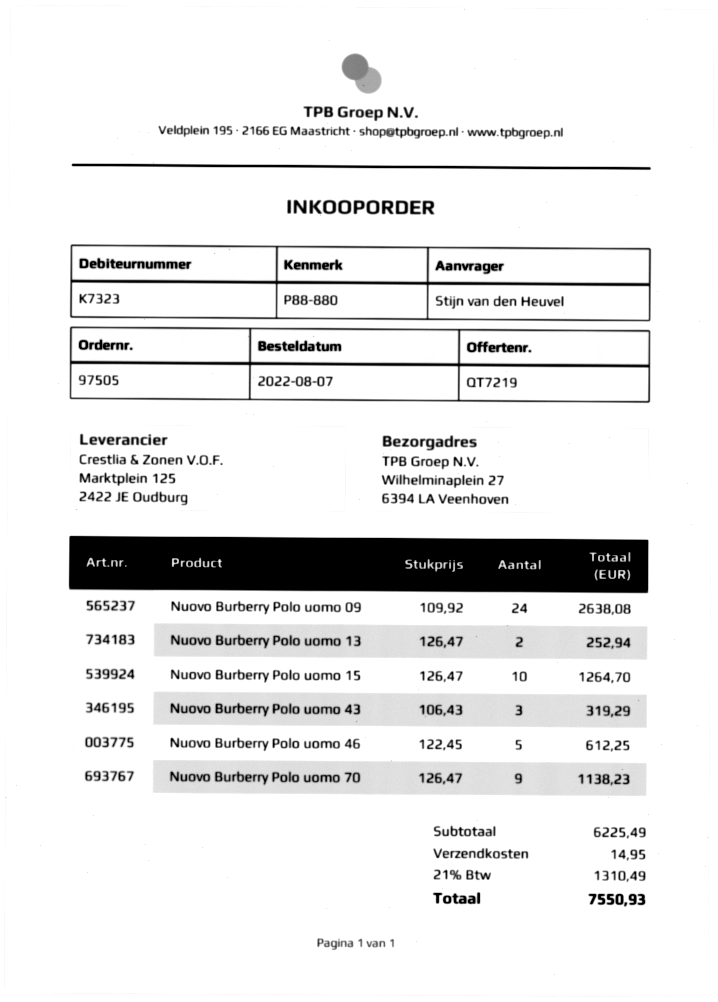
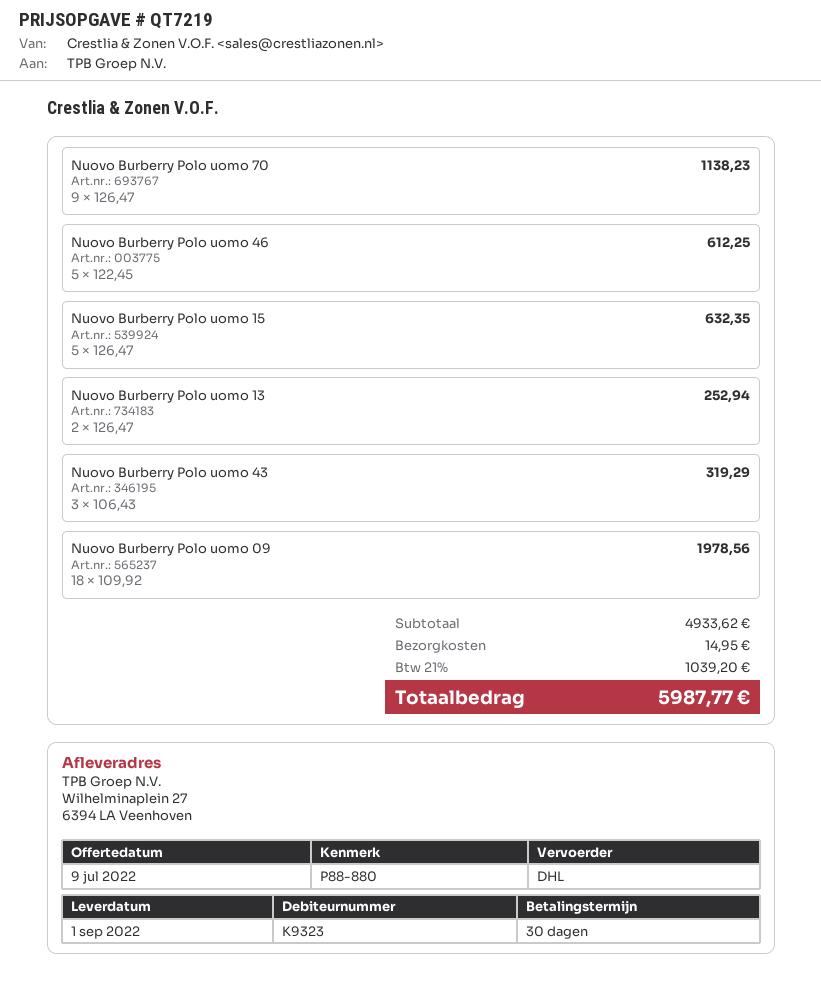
customer number: K7323 -> K9323
Nuovo Burberry Polo uomo 09: 24 x 109.92 = 2638.08 -> 18 x 109.92 = 1978.56
Nuovo Burberry Polo uomo 15: 10 x 126.47 = 1264.70 -> 5 x 126.47 = 632.35
subtotal: 6225.49 -> 4933.62
tax: 21% = 1310.49 -> 21% = 1039.20
total: 7550.93 -> 5987.77

